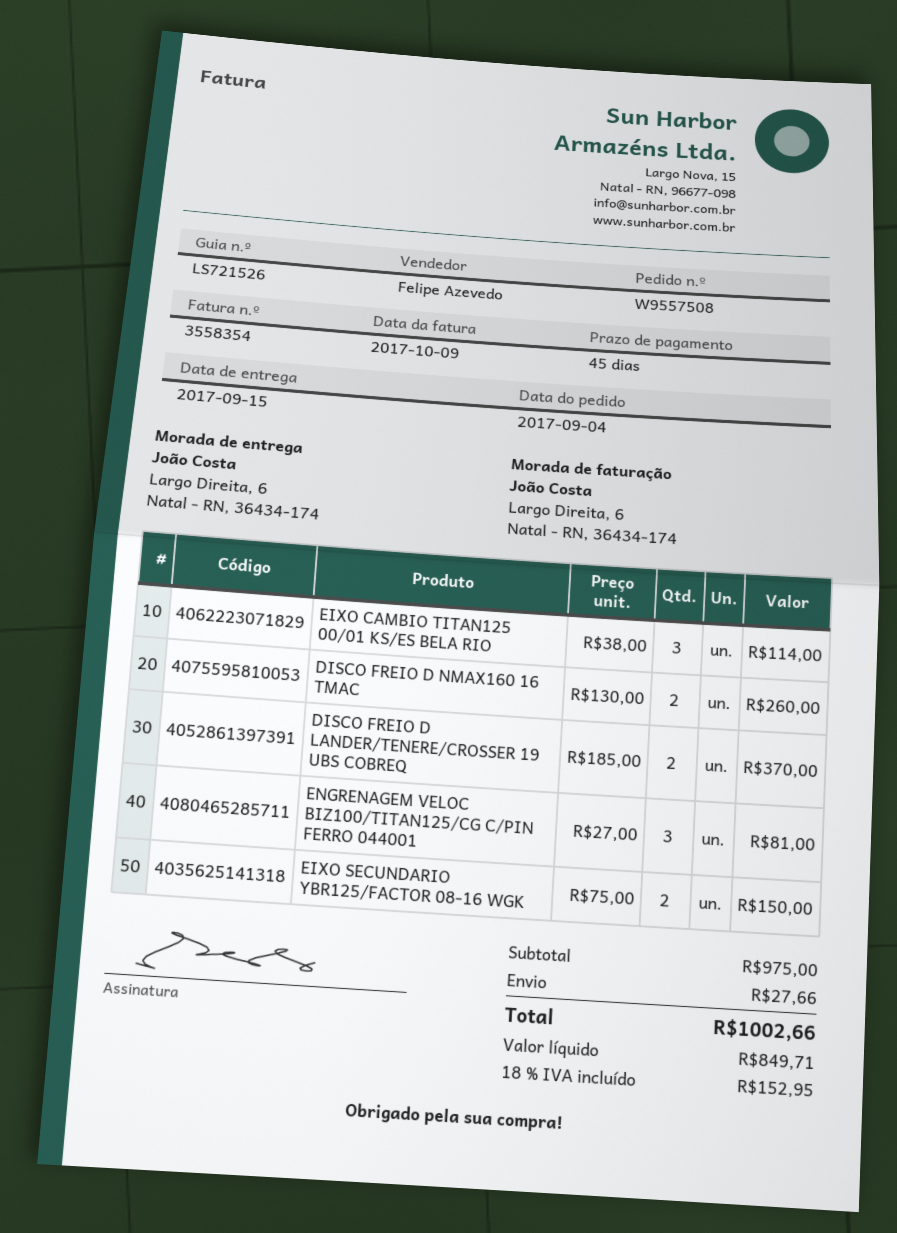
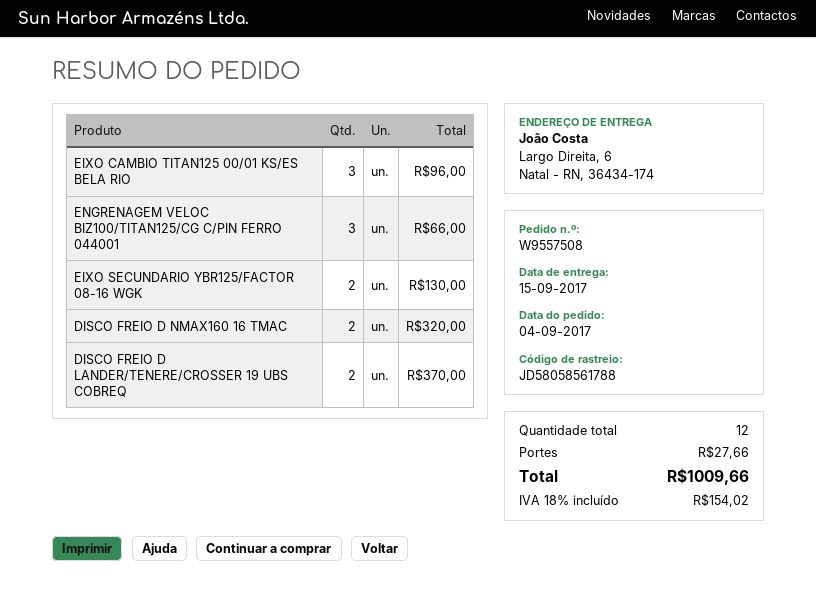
EIXO CAMBIO TITAN125 00/01 KS/ES BELA RIO: 3 for 114.00 -> 3 for 96.00
DISCO FREIO D NMAX160 16 TMAC: 2 for 260.00 -> 2 for 320.00
ENGRENAGEM VELOC BIZ100/TITAN125/CG C/PIN FERRO 044001: 3 for 81.00 -> 3 for 66.00
EIXO SECUNDARIO YBR125/FACTOR 08-16 WGK: 2 for 150.00 -> 2 for 130.00
tax: 18% = 152.95 -> 18% = 154.02
total: 1002.66 -> 1009.66

